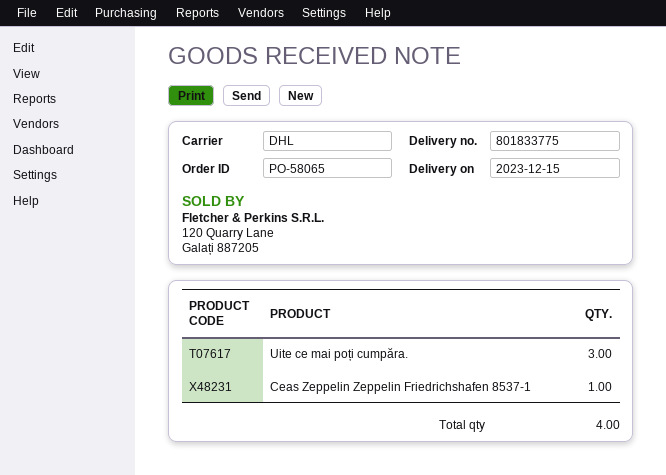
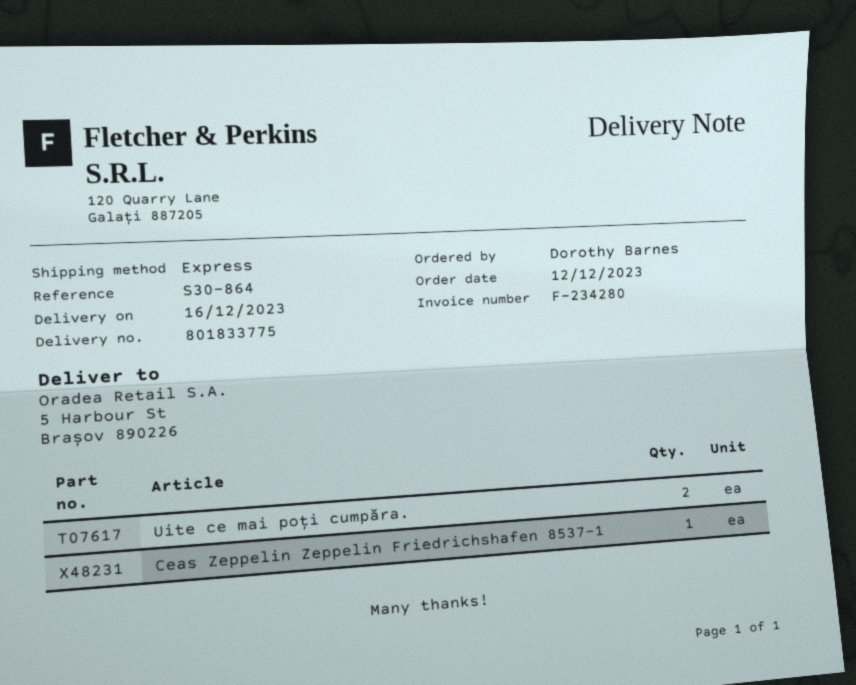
delivery date: 2023-12-15 -> 2023-12-16
shipping method: DHL -> express
Uite ce mai poți cumpăra.: 3 -> 2

